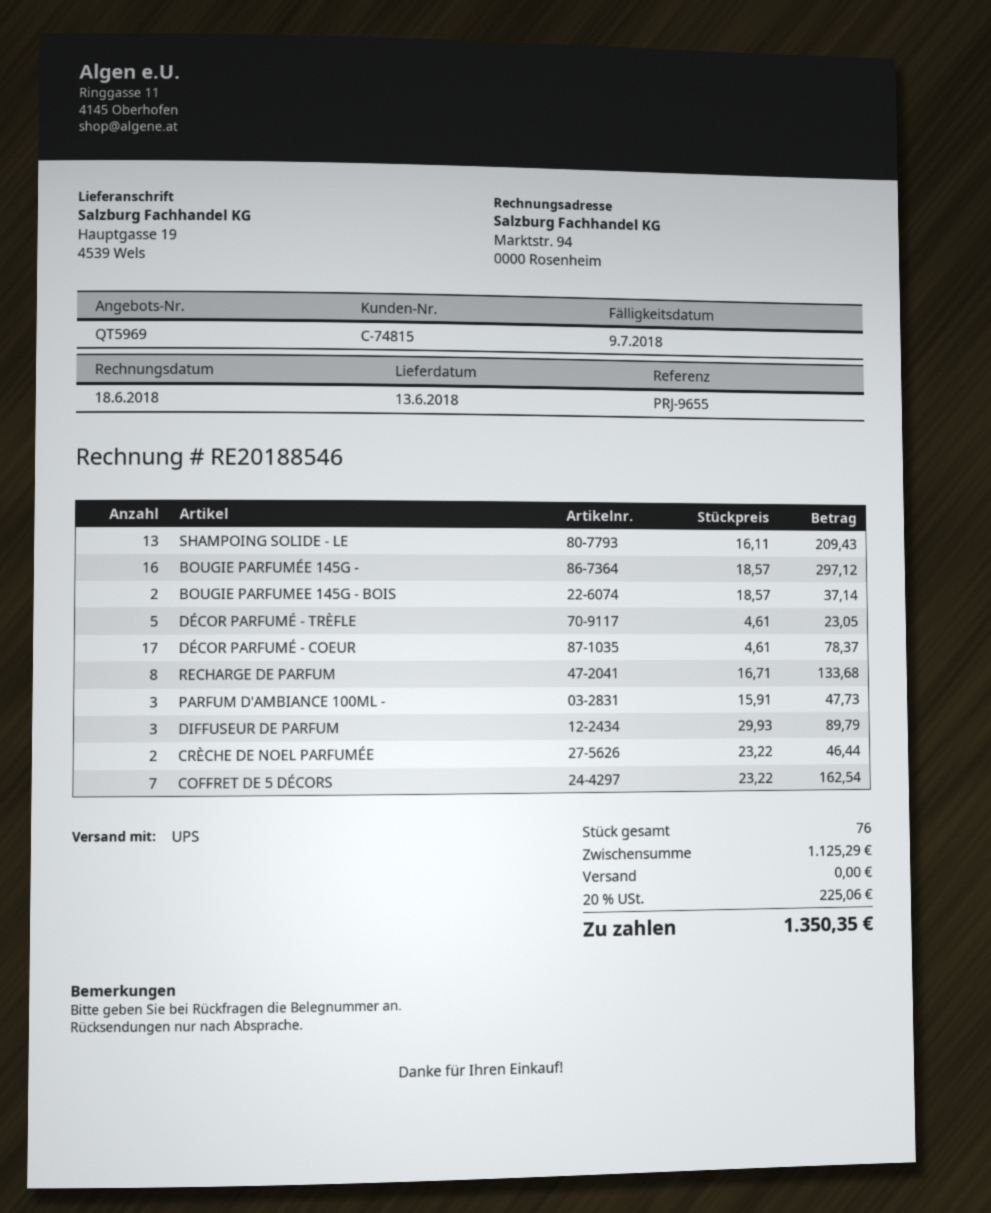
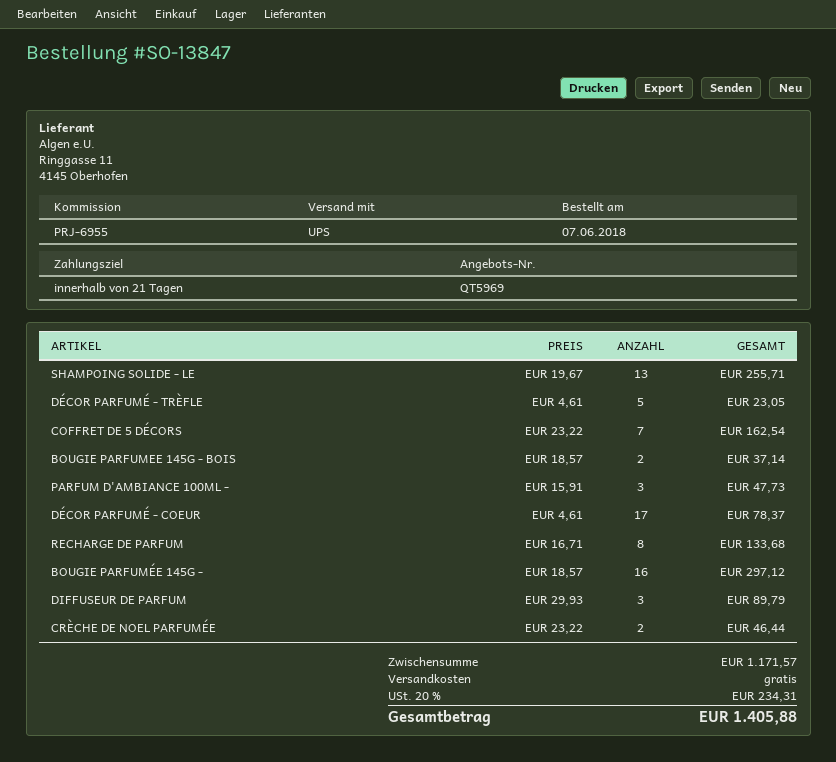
reference: PRJ-9655 -> PRJ-6955
SHAMPOING SOLIDE - LE: 13 x 16.11 = 209.43 -> 13 x 19.67 = 255.71
subtotal: 1125.29 -> 1171.57
tax: 20% = 225.06 -> 20% = 234.31
total: 1350.35 -> 1405.88

